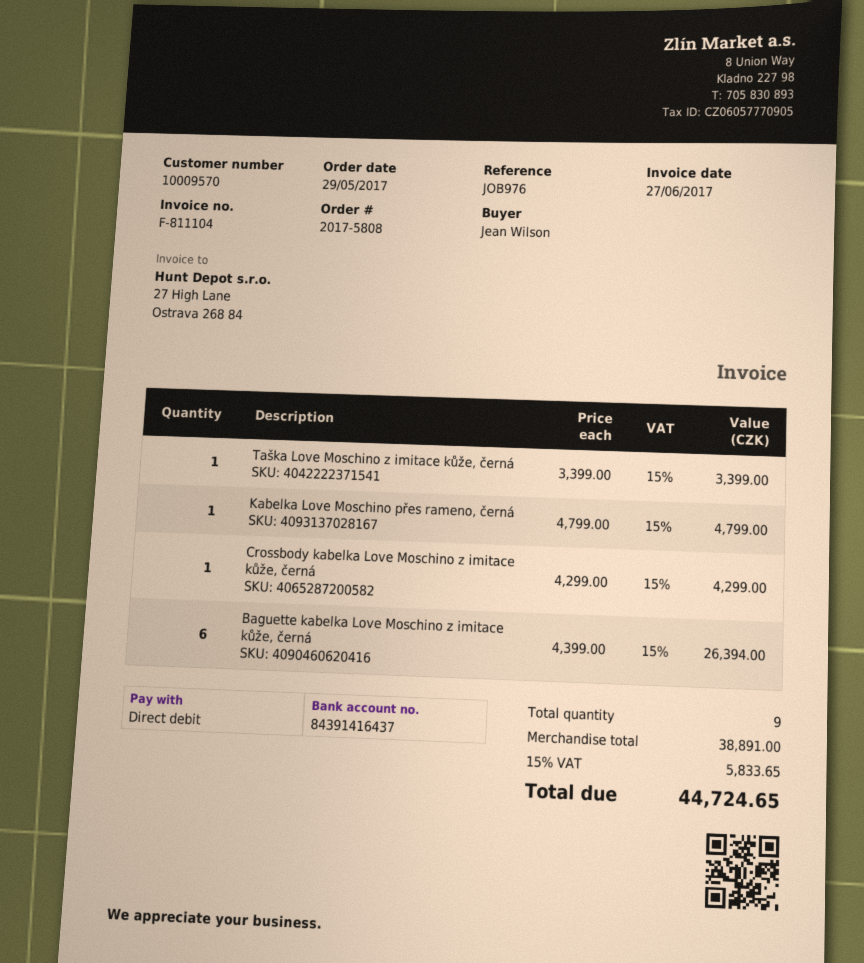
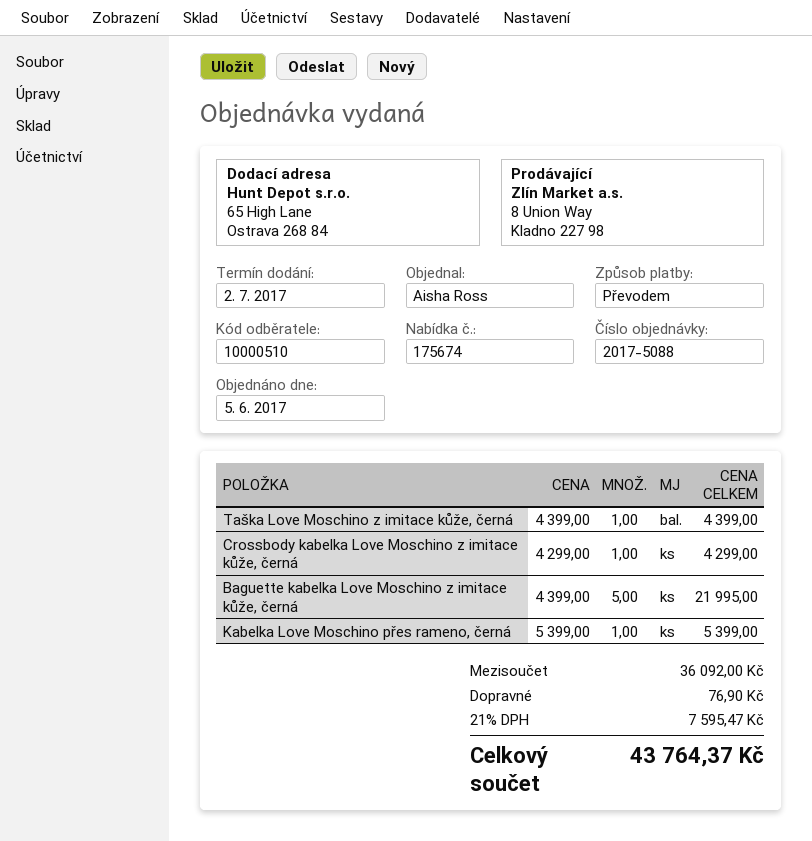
order number: 2017-5808 -> 2017-5088
order date: 2017-05-29 -> 2017-06-05
customer number: 10009570 -> 10000510
ordered by: Jean Wilson -> Aisha Ross
payment method: direct debit -> bank transfer
Taška Love Moschino z imitace kůže, černá: 1 x 3399.00 = 3399.00 -> 1 x 4399.00 = 4399.00
Kabelka Love Moschino přes rameno, černá: 1 x 4799.00 = 4799.00 -> 1 x 5399.00 = 5399.00
Baguette kabelka Love Moschino z imitace kůže, černá: 6 x 4399.00 = 26394.00 -> 5 x 4399.00 = 21995.00
subtotal: 38891.00 -> 36092.00
shipping: none -> 76.90
tax: 15% = 5833.65 -> 21% = 7595.47
total: 44724.65 -> 43764.37

